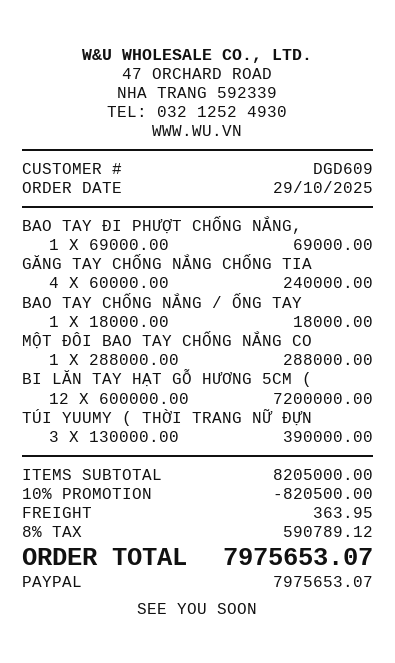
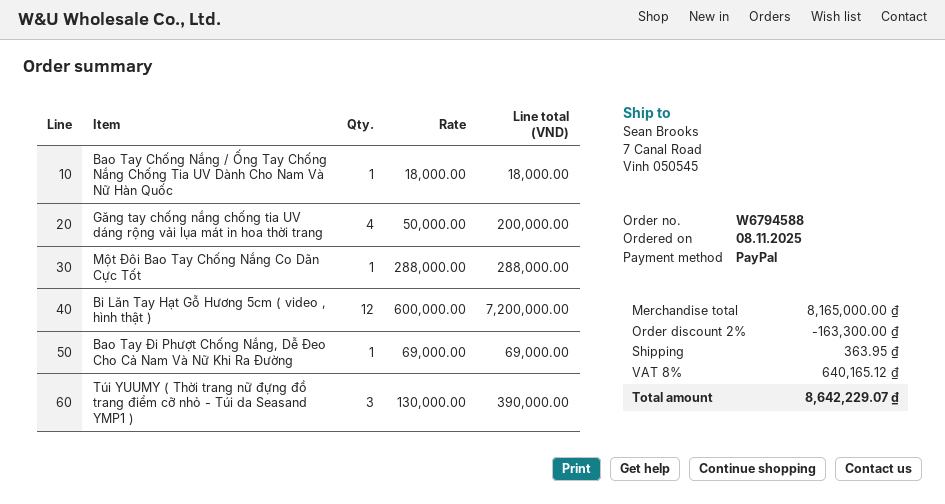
order date: 2025-10-29 -> 2025-11-08
GĂNG TAY CHỐNG NẮNG CHỐNG TIA: 4 x 60000.00 = 240000.00 -> 4 x 50000.00 = 200000.00
subtotal: 8205000.00 -> 8165000.00
discount: 10% = 820500.00 -> 2% = 163300.00
tax: 8% = 590789.12 -> 8% = 640165.12
total: 7975653.07 -> 8642229.07

